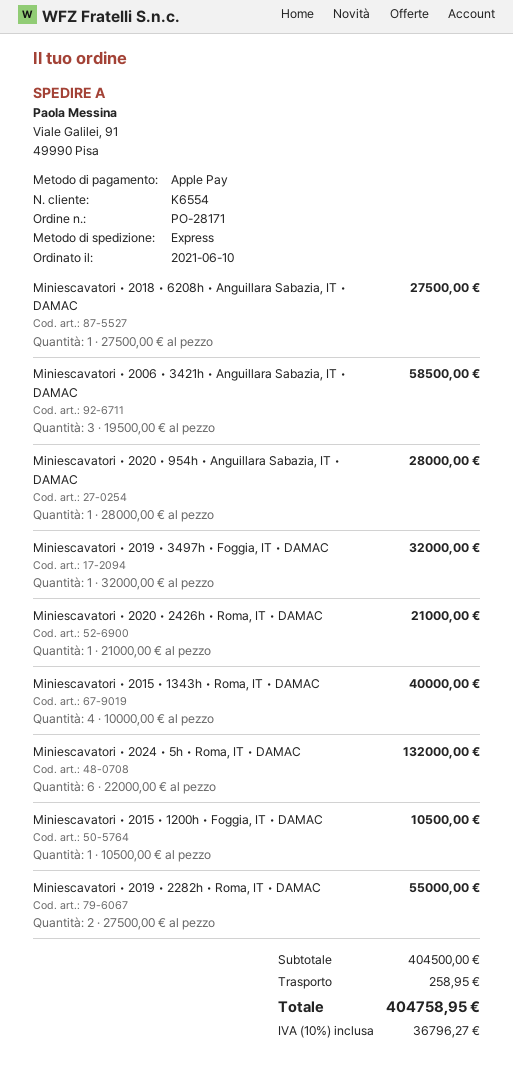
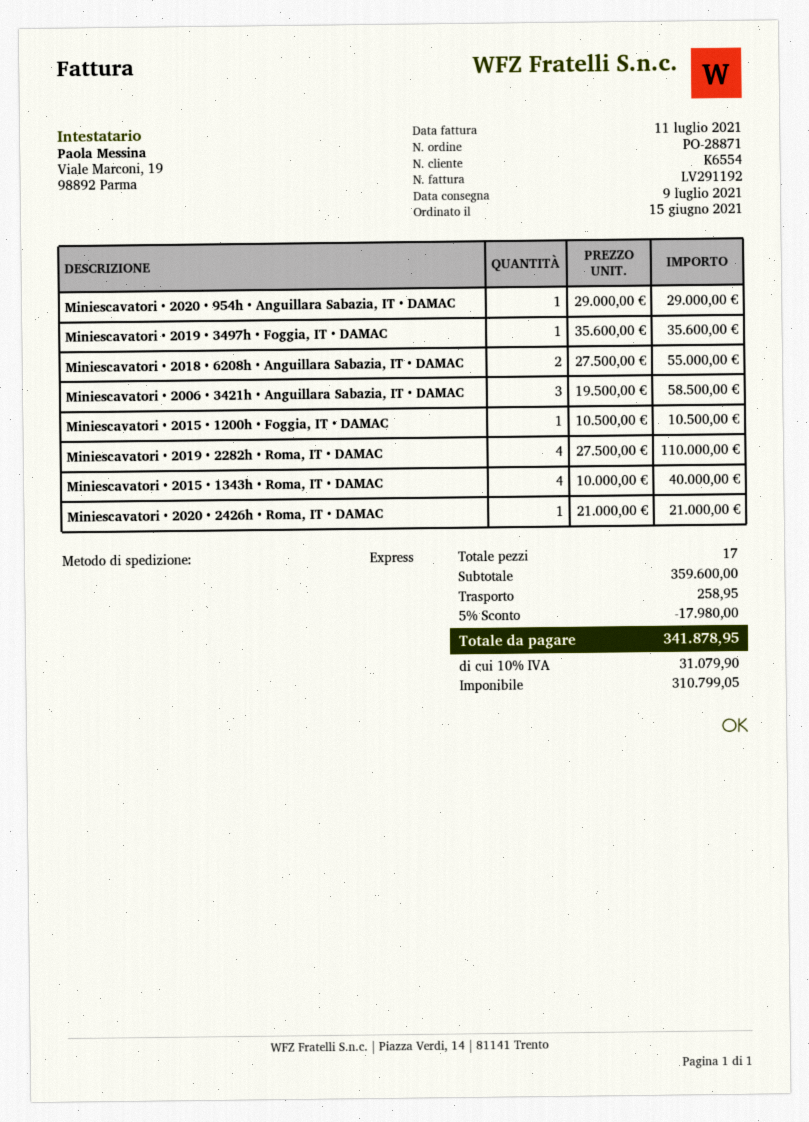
order number: PO-28171 -> PO-28871
order date: 2021-06-10 -> 2021-06-15
Miniescavatori • 2018 • 6208h • Anguillara Sabazia, IT • DAMAC: 1 x 27500.00 = 27500.00 -> 2 x 27500.00 = 55000.00
Miniescavatori • 2020 • 954h • Anguillara Sabazia, IT • DAMAC: 1 x 28000.00 = 28000.00 -> 1 x 29000.00 = 29000.00
Miniescavatori • 2019 • 3497h • Foggia, IT • DAMAC: 1 x 32000.00 = 32000.00 -> 1 x 35600.00 = 35600.00
Miniescavatori • 2024 • 5h • Roma, IT • DAMAC: 6 x 22000.00 = 132000.00 -> none
Miniescavatori • 2019 • 2282h • Roma, IT • DAMAC: 2 x 27500.00 = 55000.00 -> 4 x 27500.00 = 110000.00
subtotal: 404500.00 -> 359600.00
discount: none -> 5% = 17980.00
tax: 10% = 36796.27 -> 10% = 31079.90
total: 404758.95 -> 341878.95

